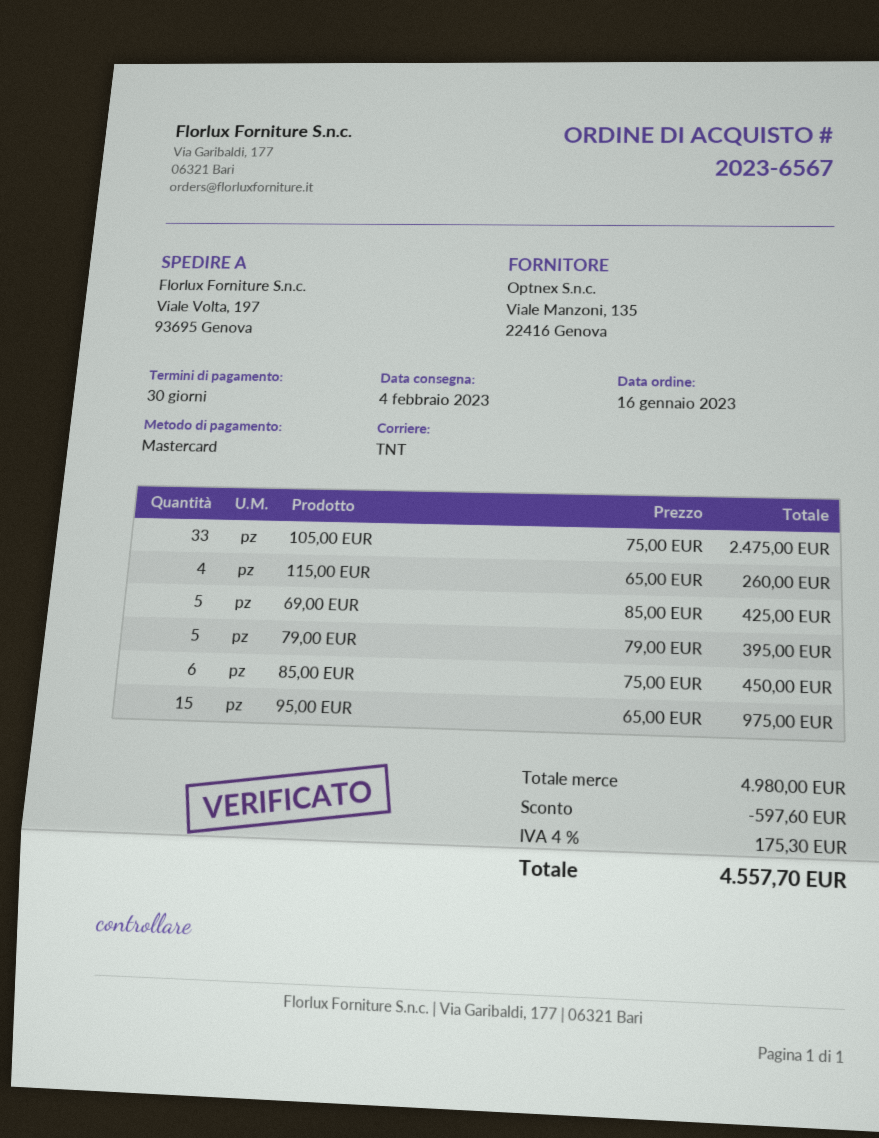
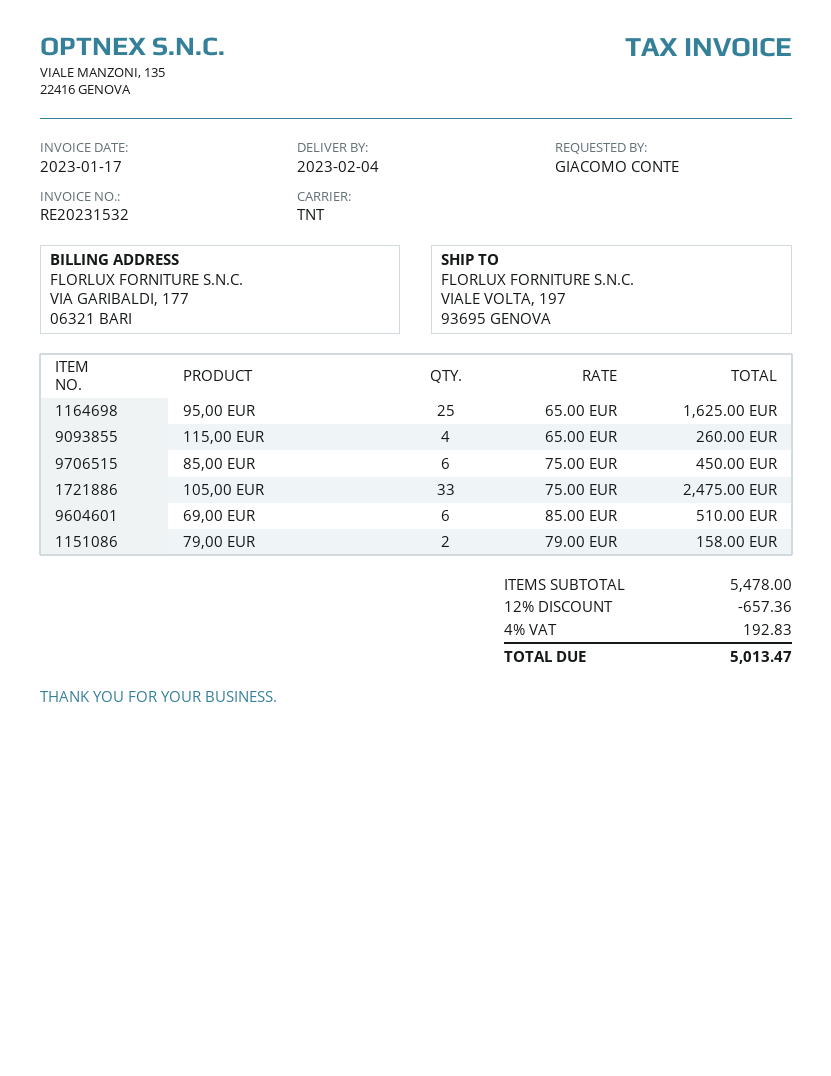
69,00 EUR: 5 x 85.00 = 425.00 -> 6 x 85.00 = 510.00
79,00 EUR: 5 x 79.00 = 395.00 -> 2 x 79.00 = 158.00
95,00 EUR: 15 x 65.00 = 975.00 -> 25 x 65.00 = 1625.00
subtotal: 4980.00 -> 5478.00
discount: 597.60 -> 657.36
tax: 4% = 175.30 -> 4% = 192.83
total: 4557.70 -> 5013.47

